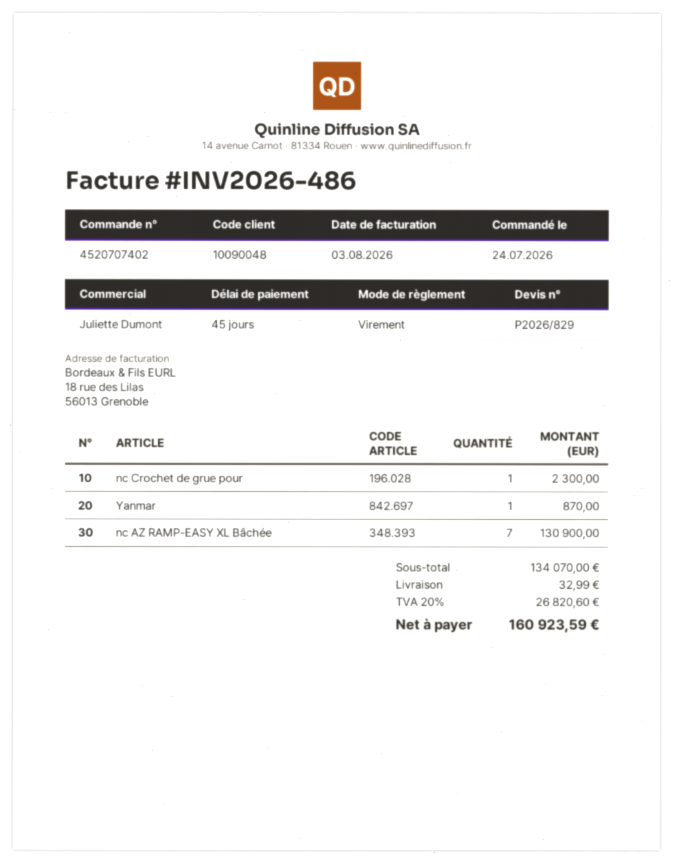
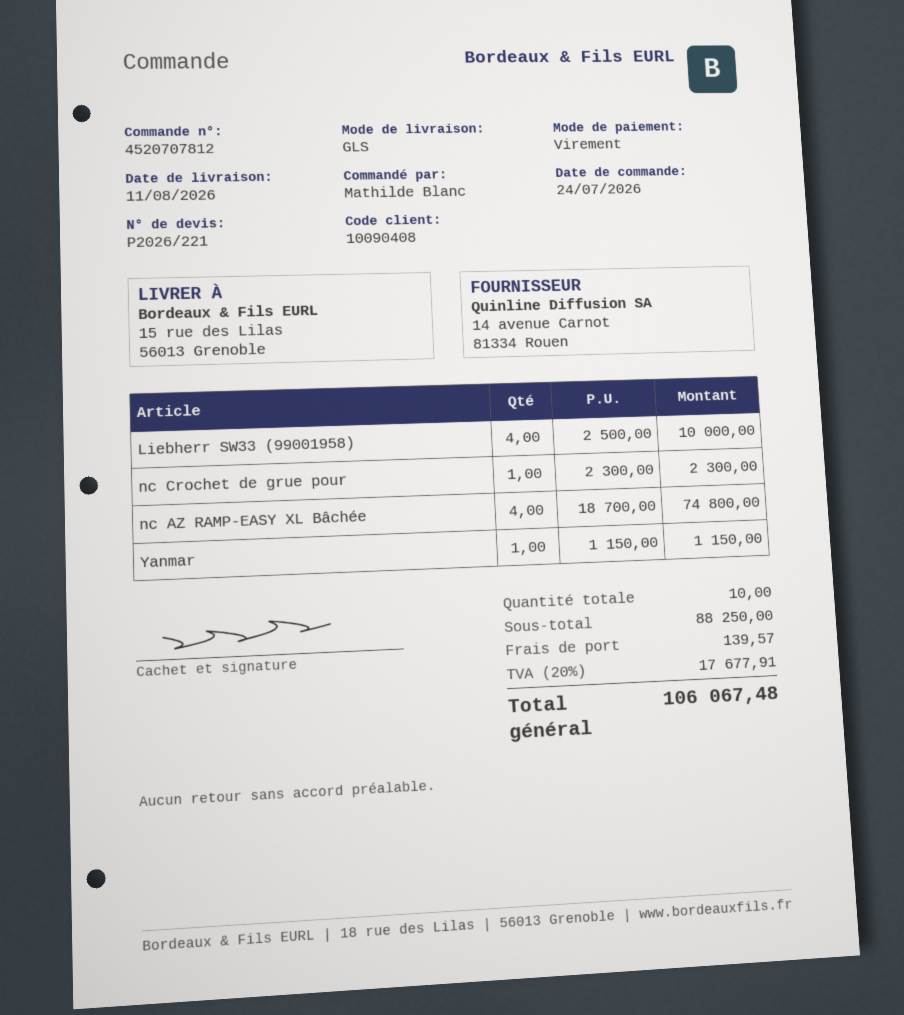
quote number: P2026/829 -> P2026/221
order number: 4520707402 -> 4520707812
customer number: 10090048 -> 10090408
Yanmar: 1 for 870.00 -> 1 for 1150.00
nc AZ RAMP-EASY XL Bâchée: 7 for 130900.00 -> 4 for 74800.00
Liebherr SW33 (99001958): none -> 4 for 10000.00
subtotal: 134070.00 -> 88250.00
shipping: 32.99 -> 139.57
tax: 20% = 26820.60 -> 20% = 17677.91
total: 160923.59 -> 106067.48

